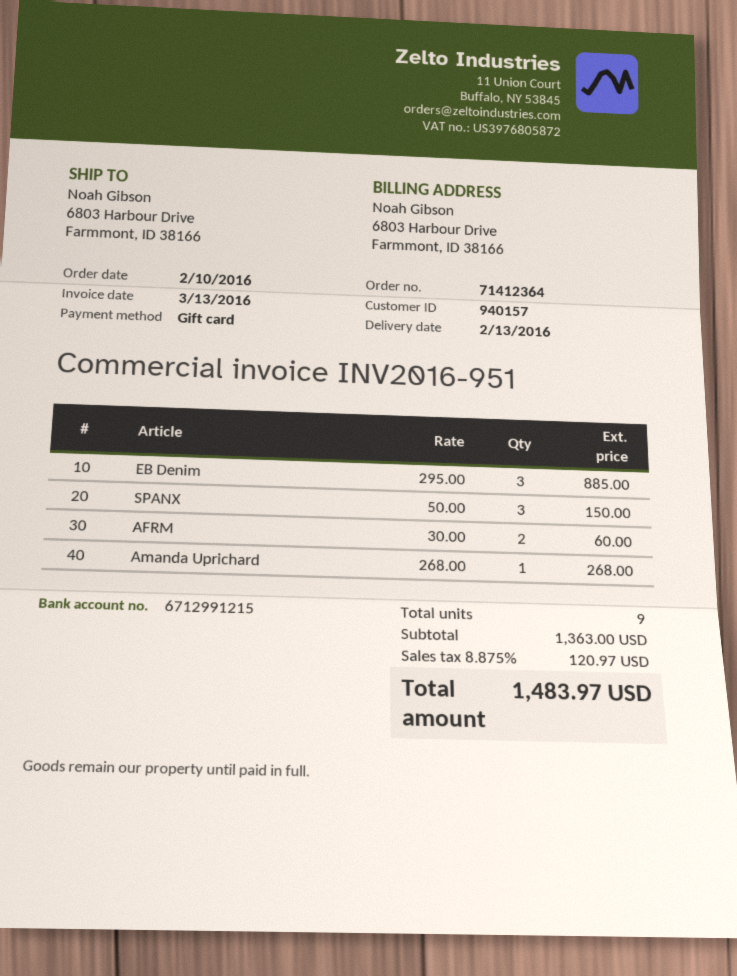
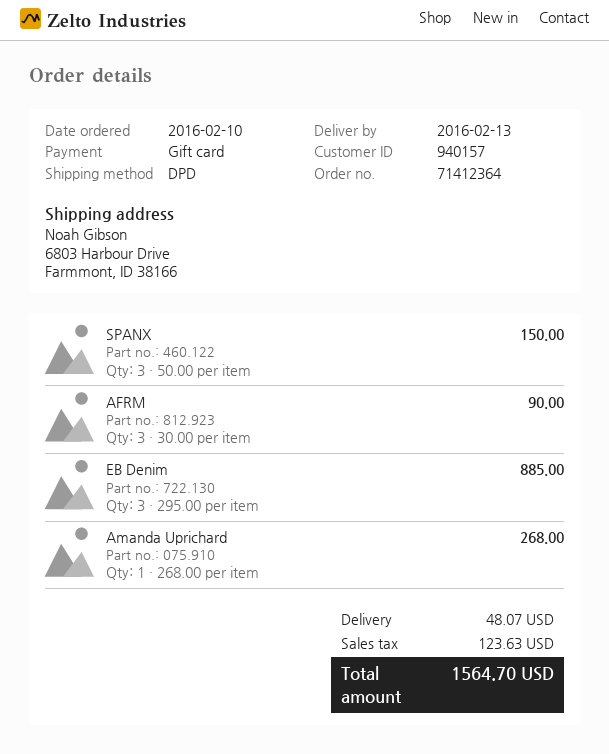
AFRM: 2 x 30.00 = 60.00 -> 3 x 30.00 = 90.00
shipping: none -> 48.07
tax: 120.97 -> 123.63
total: 1483.97 -> 1564.70

